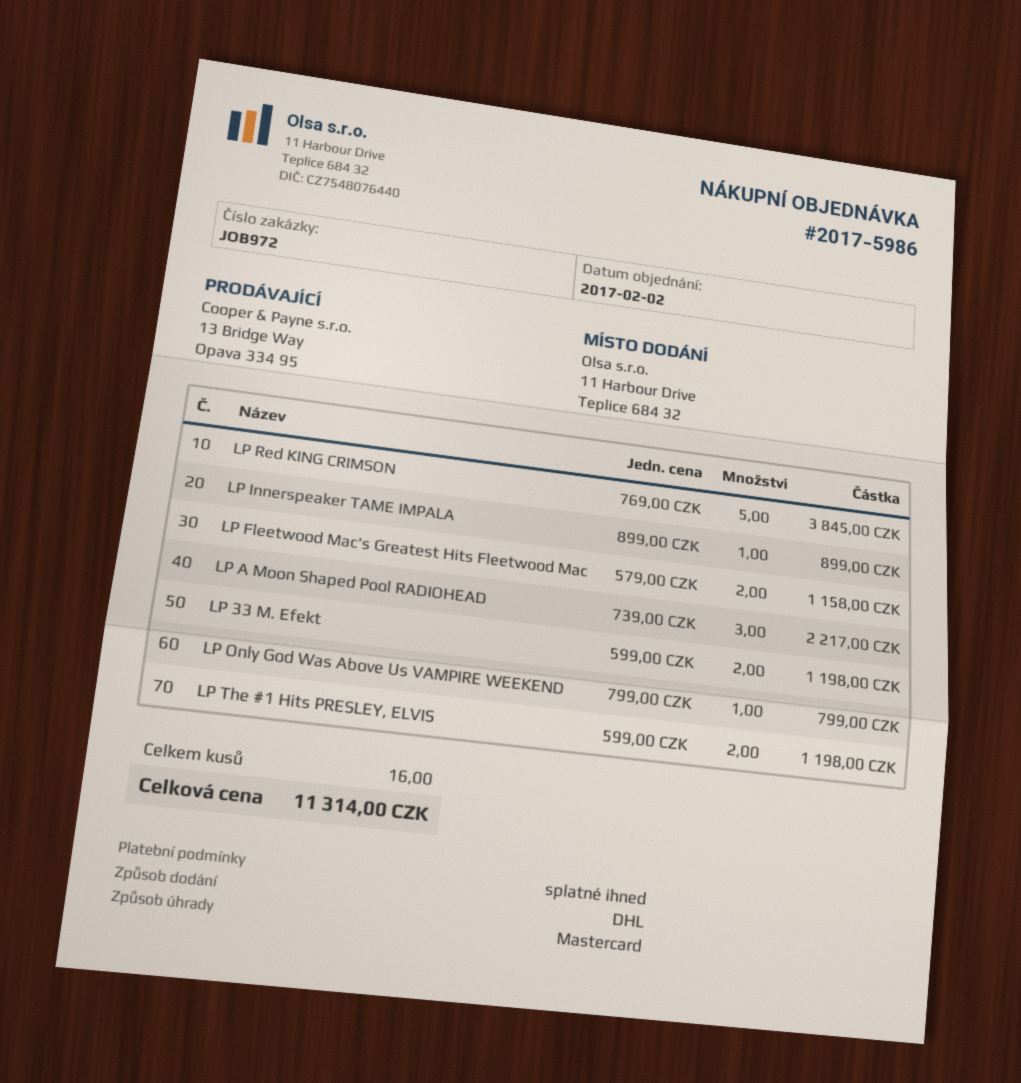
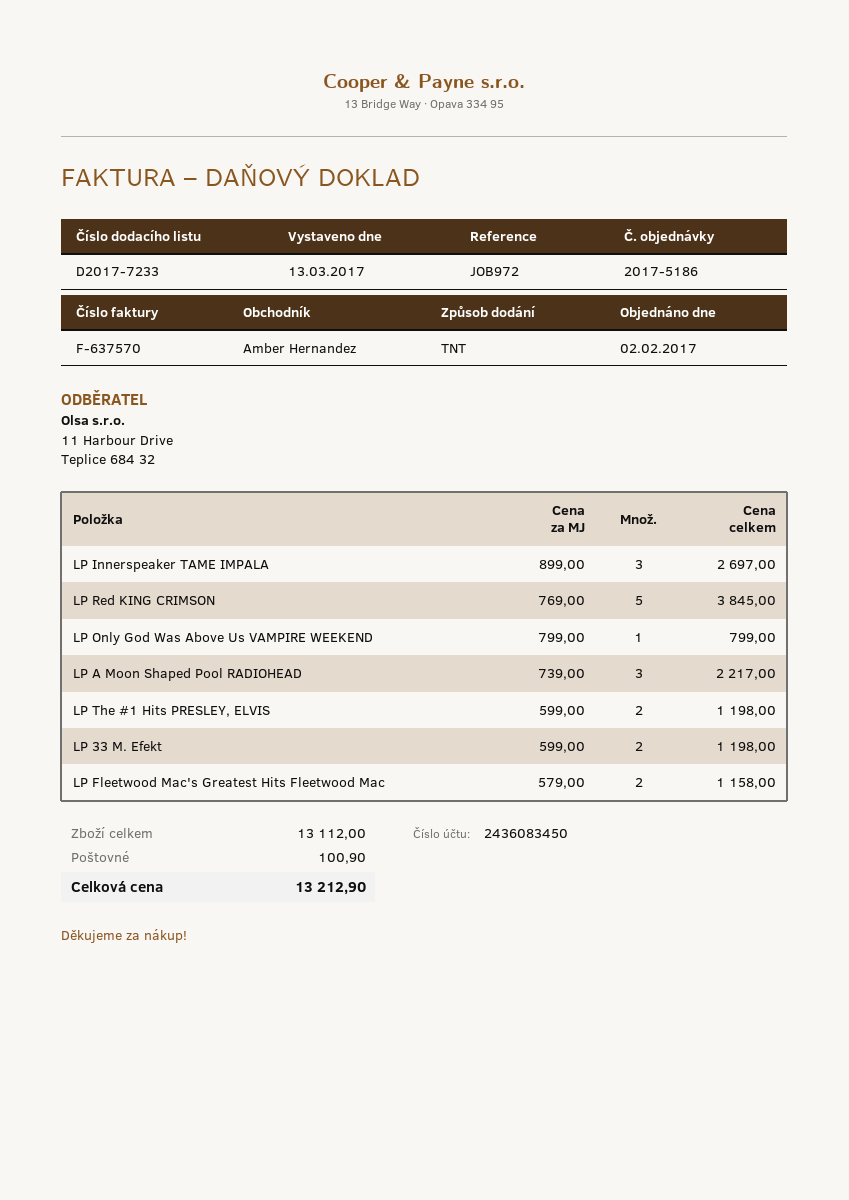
order number: 2017-5986 -> 2017-5186
shipping method: DHL -> TNT
LP Innerspeaker TAME IMPALA: 1 x 899.00 = 899.00 -> 3 x 899.00 = 2697.00
shipping: none -> 100.90
total: 11314.00 -> 13212.90

